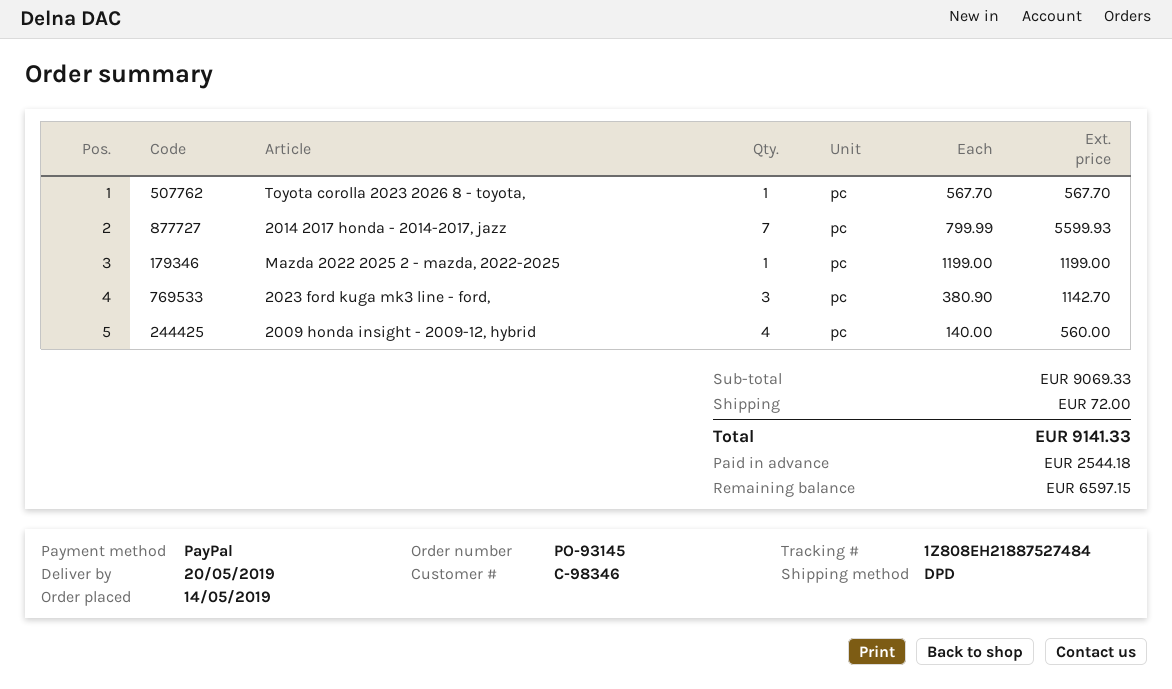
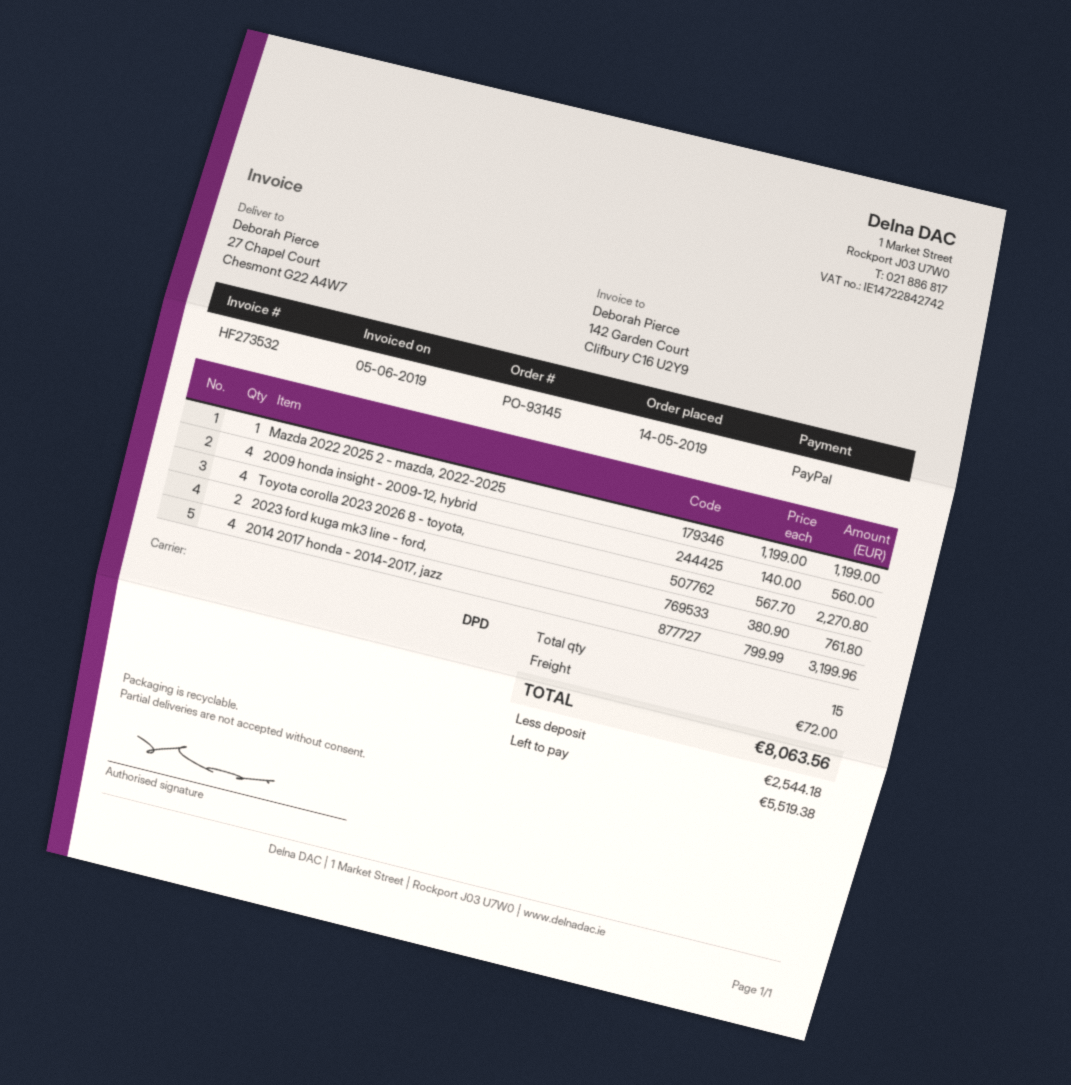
Toyota corolla 2023 2026 8 - toyota,: 1 x 567.70 = 567.70 -> 4 x 567.70 = 2270.80
2014 2017 honda - 2014-2017, jazz: 7 x 799.99 = 5599.93 -> 4 x 799.99 = 3199.96
2023 ford kuga mk3 line - ford,: 3 x 380.90 = 1142.70 -> 2 x 380.90 = 761.80
total: 9141.33 -> 8063.56
balance: 6597.15 -> 5519.38

